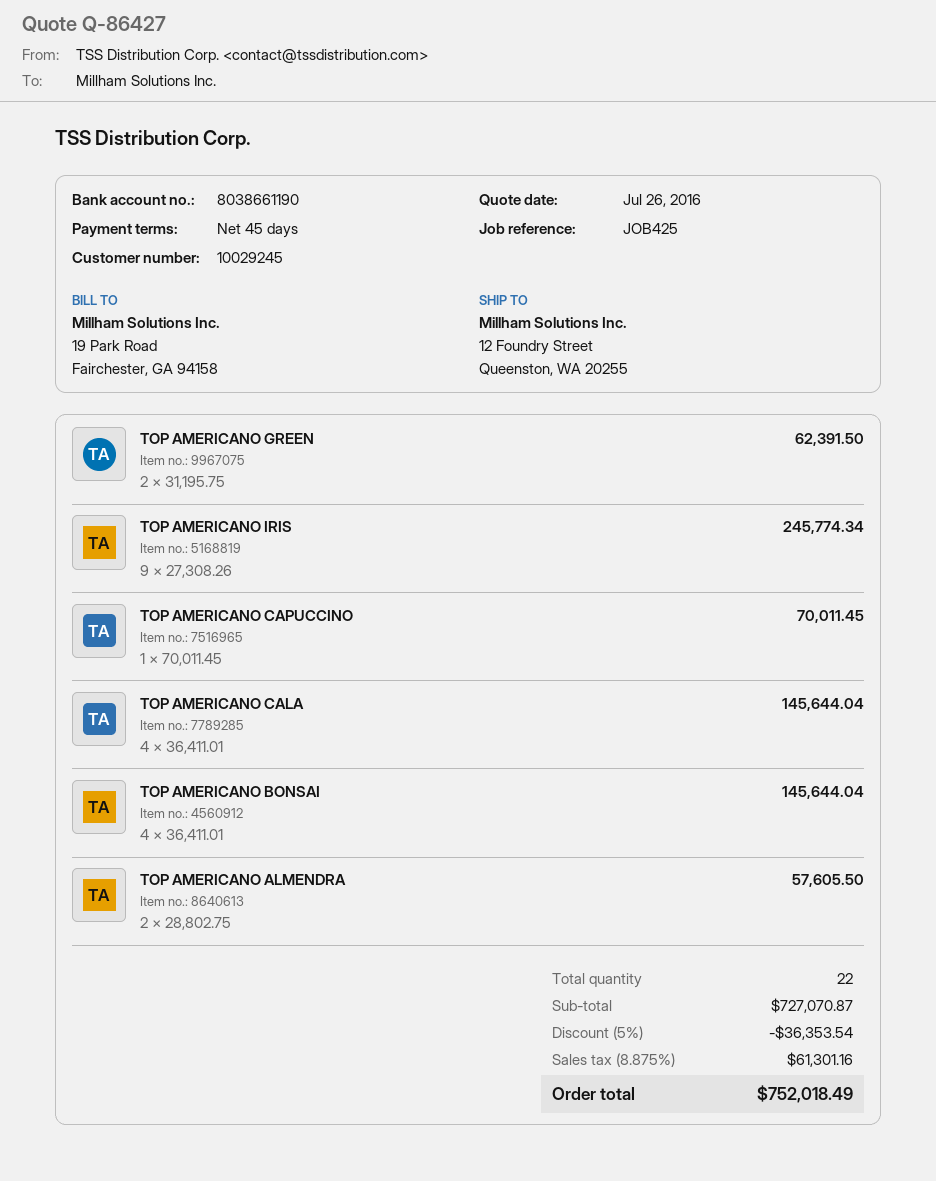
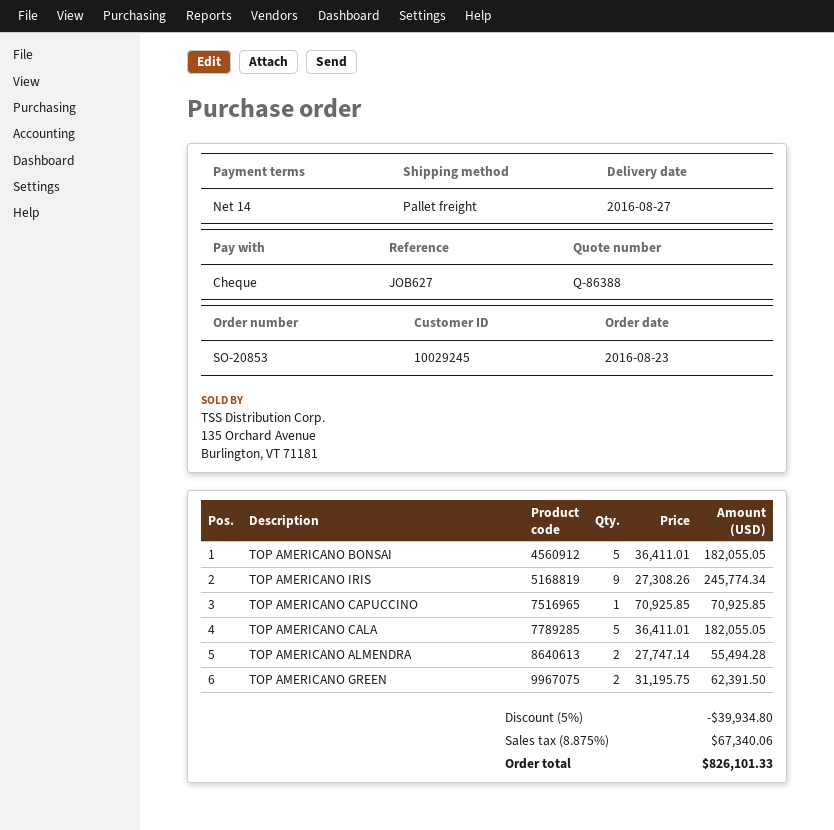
quote number: Q-86427 -> Q-86388
payment terms: 45 days -> 14 days
reference: JOB425 -> JOB627
TOP AMERICANO CAPUCCINO: 1 x 70011.45 = 70011.45 -> 1 x 70925.85 = 70925.85
TOP AMERICANO CALA: 4 x 36411.01 = 145644.04 -> 5 x 36411.01 = 182055.05
TOP AMERICANO BONSAI: 4 x 36411.01 = 145644.04 -> 5 x 36411.01 = 182055.05
TOP AMERICANO ALMENDRA: 2 x 28802.75 = 57605.50 -> 2 x 27747.14 = 55494.28
discount: 5% = 36353.54 -> 5% = 39934.80
tax: 8.875% = 61301.16 -> 8.875% = 67340.06
total: 752018.49 -> 826101.33

